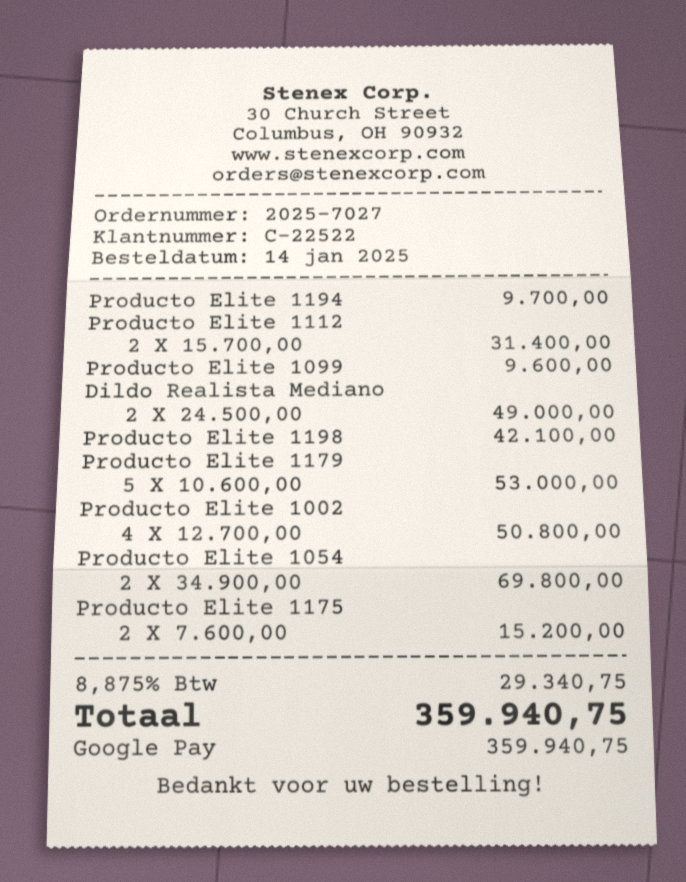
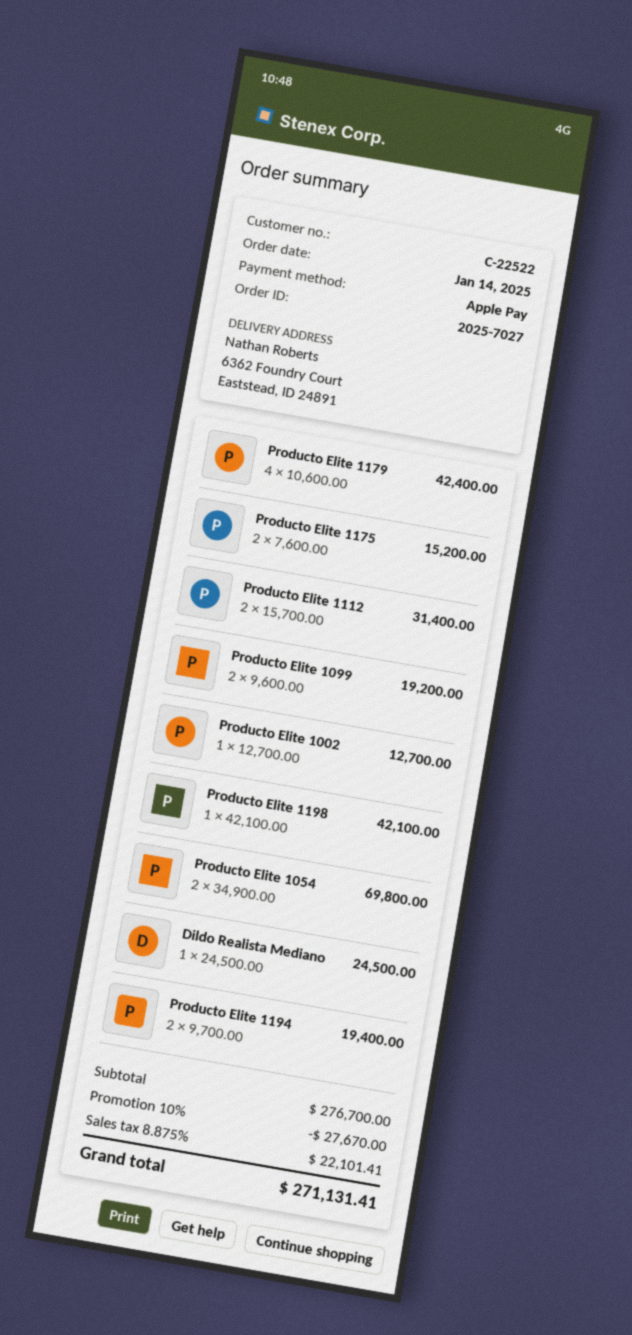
payment method: Google Pay -> Apple Pay
Producto Elite 1194: 1 x 9700.00 = 9700.00 -> 2 x 9700.00 = 19400.00
Producto Elite 1099: 1 x 9600.00 = 9600.00 -> 2 x 9600.00 = 19200.00
Dildo Realista Mediano: 2 x 24500.00 = 49000.00 -> 1 x 24500.00 = 24500.00
Producto Elite 1179: 5 x 10600.00 = 53000.00 -> 4 x 10600.00 = 42400.00
Producto Elite 1002: 4 x 12700.00 = 50800.00 -> 1 x 12700.00 = 12700.00
discount: none -> 10% = 27670.00
tax: 8.875% = 29340.75 -> 8.875% = 22101.41
total: 359940.75 -> 271131.41

